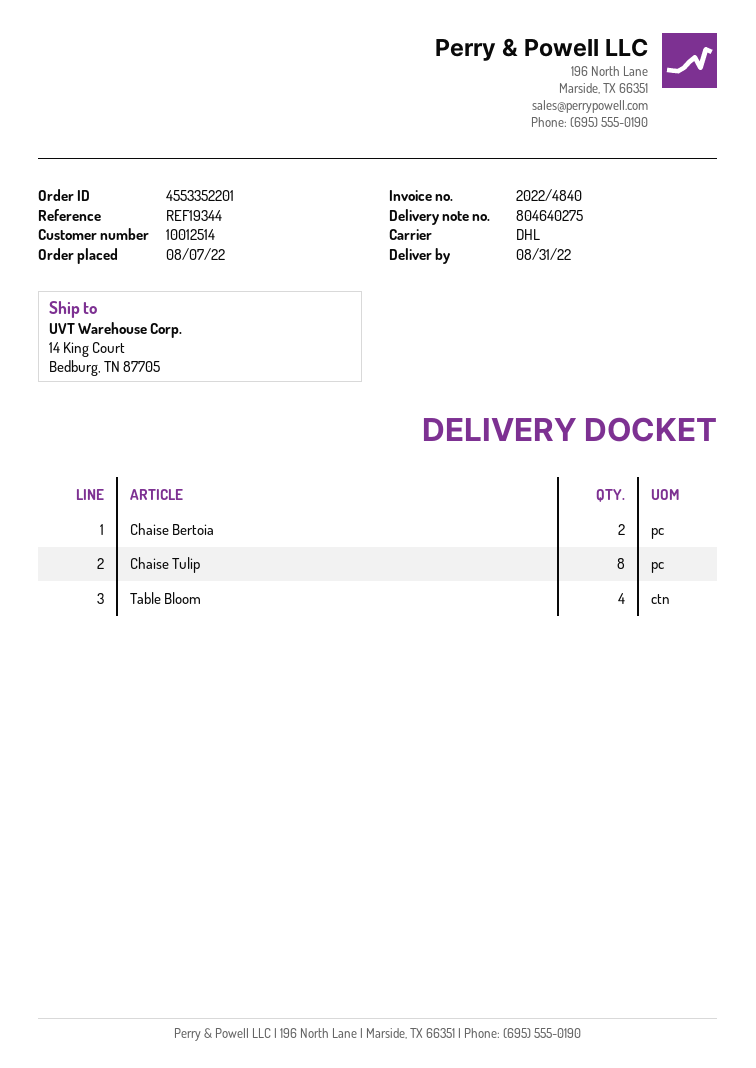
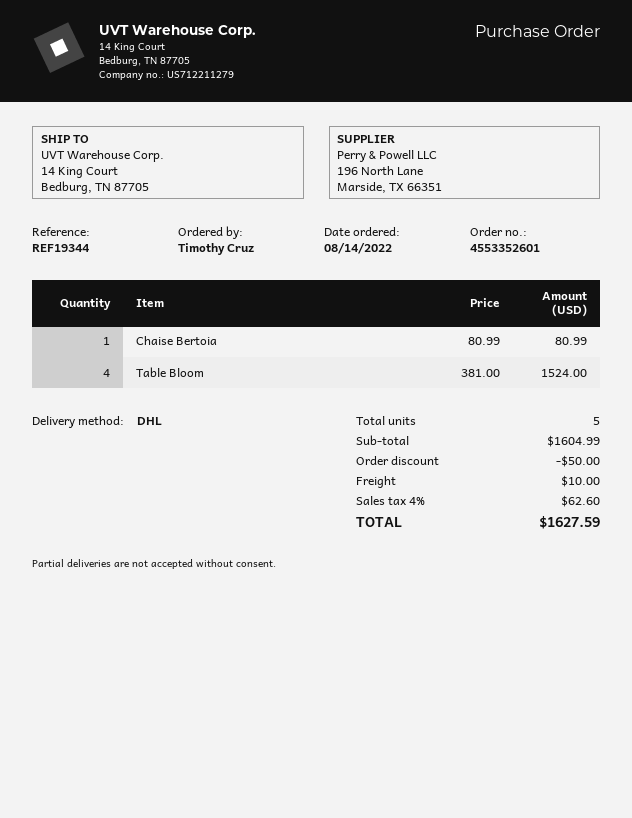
order number: 4553352201 -> 4553352601
order date: 2022-08-07 -> 2022-08-14
Chaise Bertoia: 2 -> 1
Chaise Tulip: 8 -> none

